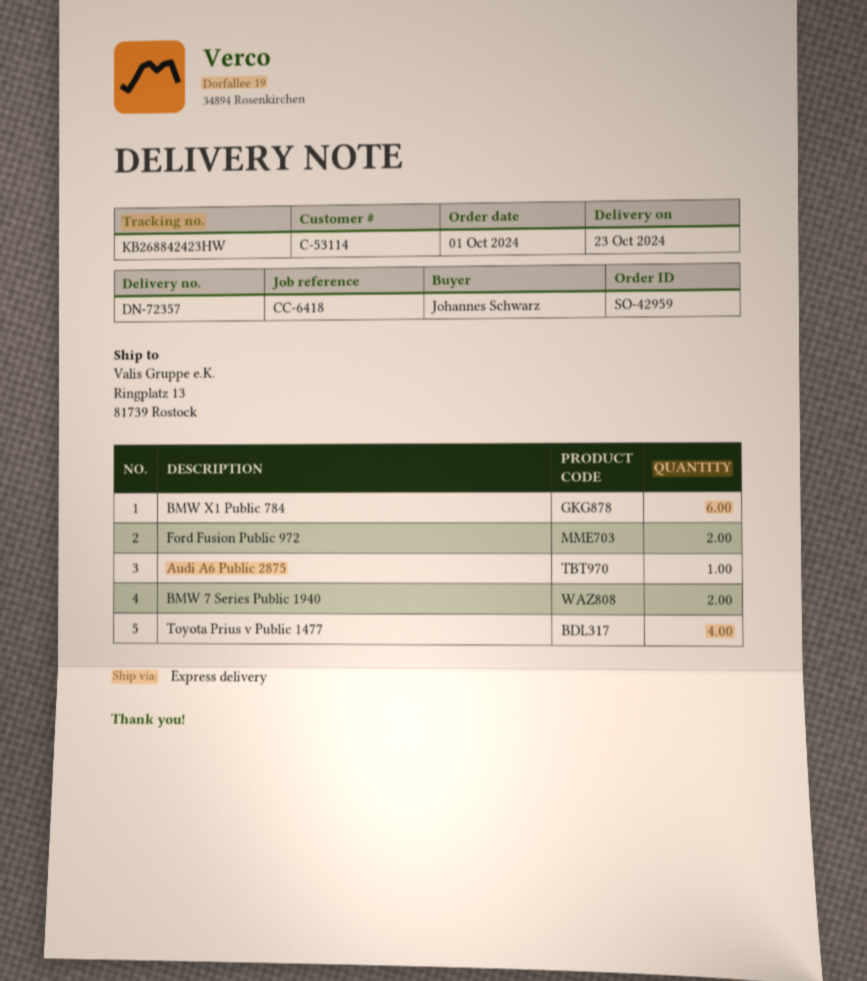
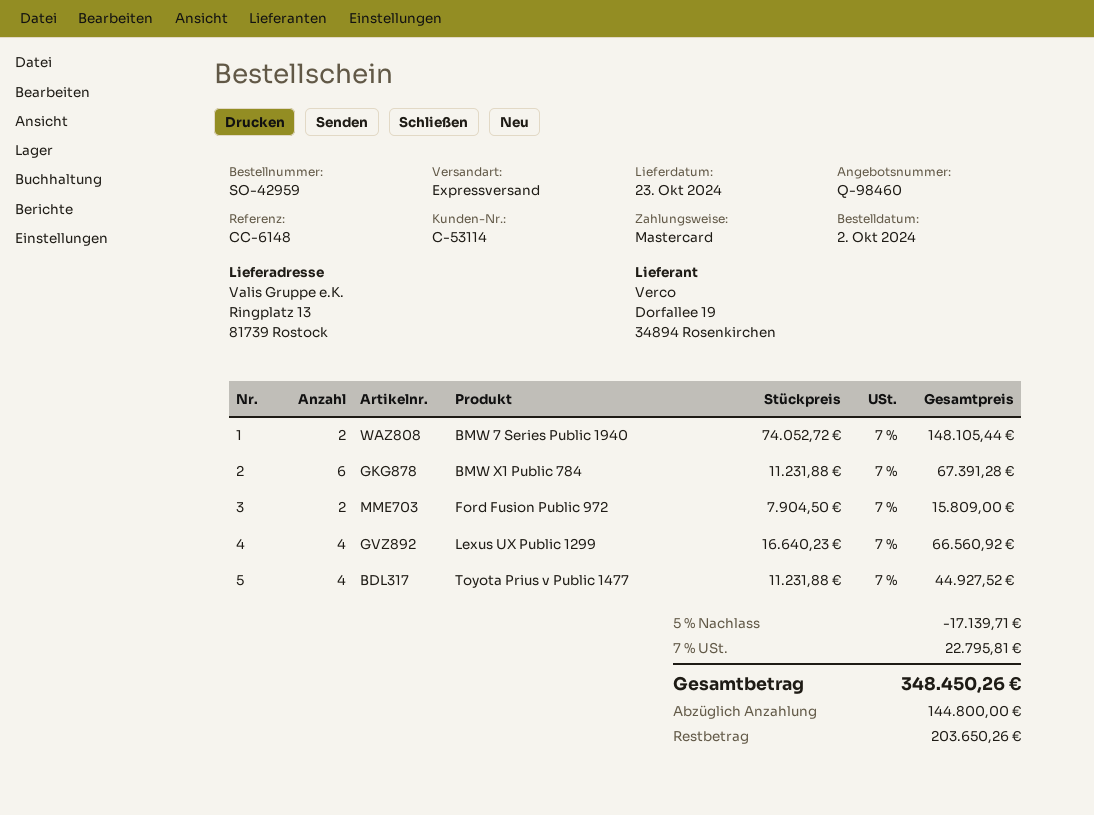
order date: 2024-10-01 -> 2024-10-02
reference: CC-6418 -> CC-6148
Audi A6 Public 2875: 1 -> none
Lexus UX Public 1299: none -> 4

